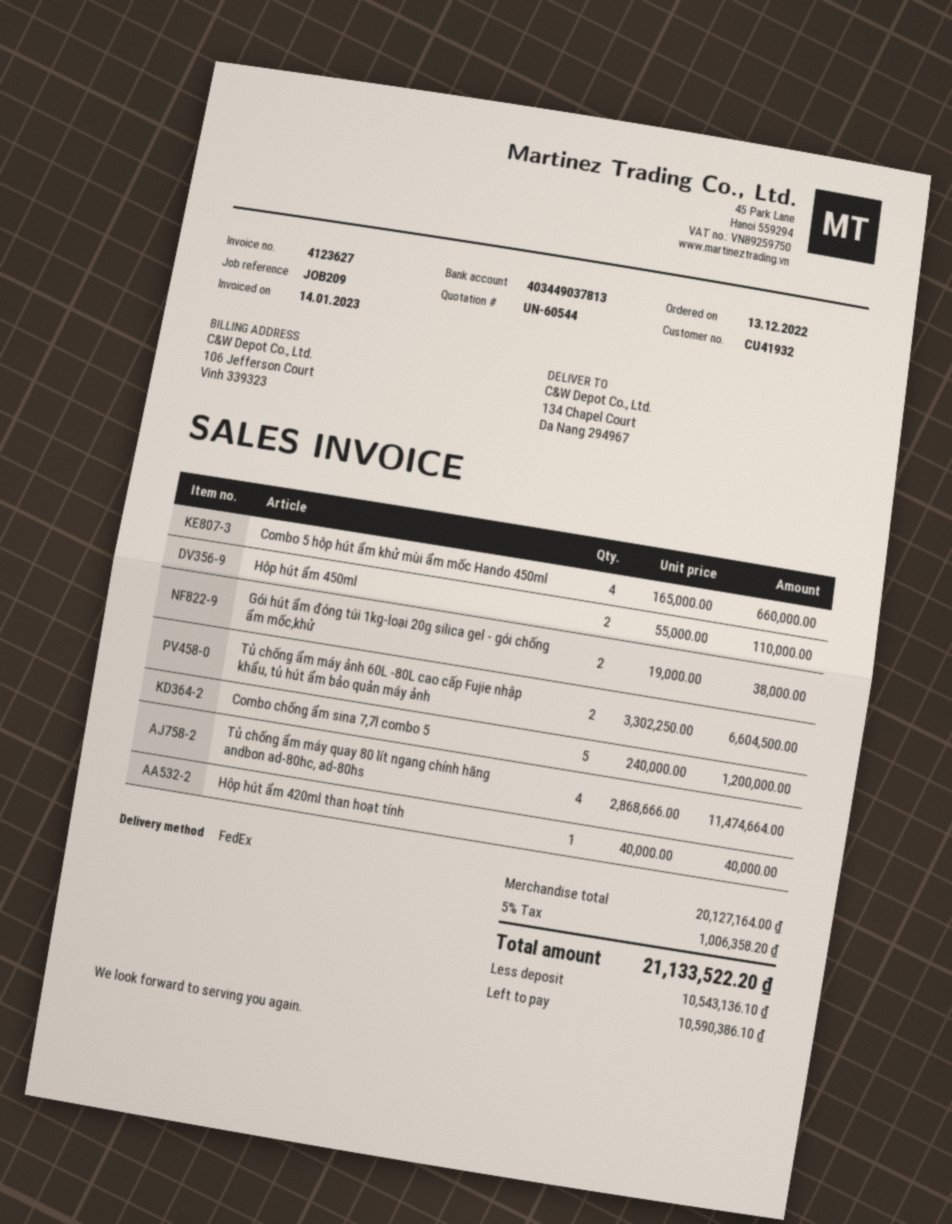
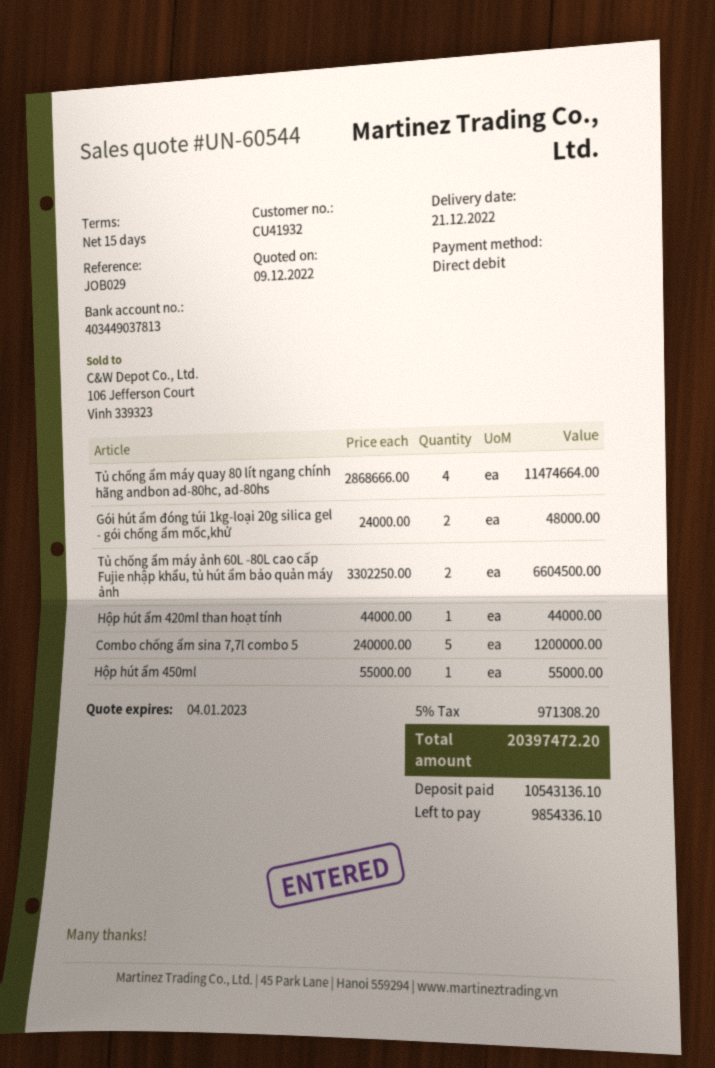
reference: JOB209 -> JOB029
Combo 5 hộp hút ẩm khử mùi ẩm mốc Hando 450ml: 4 x 165000.00 = 660000.00 -> none
Hộp hút ẩm 450ml: 2 x 55000.00 = 110000.00 -> 1 x 55000.00 = 55000.00
Gói hút ẩm đóng túi 1kg-loại 20g silica gel - gói chống ẩm mốc,khử: 2 x 19000.00 = 38000.00 -> 2 x 24000.00 = 48000.00
Hộp hút ẩm 420ml than hoạt tính: 1 x 40000.00 = 40000.00 -> 1 x 44000.00 = 44000.00
tax: 5% = 1006358.20 -> 5% = 971308.20
total: 21133522.20 -> 20397472.20
balance: 10590386.10 -> 9854336.10

